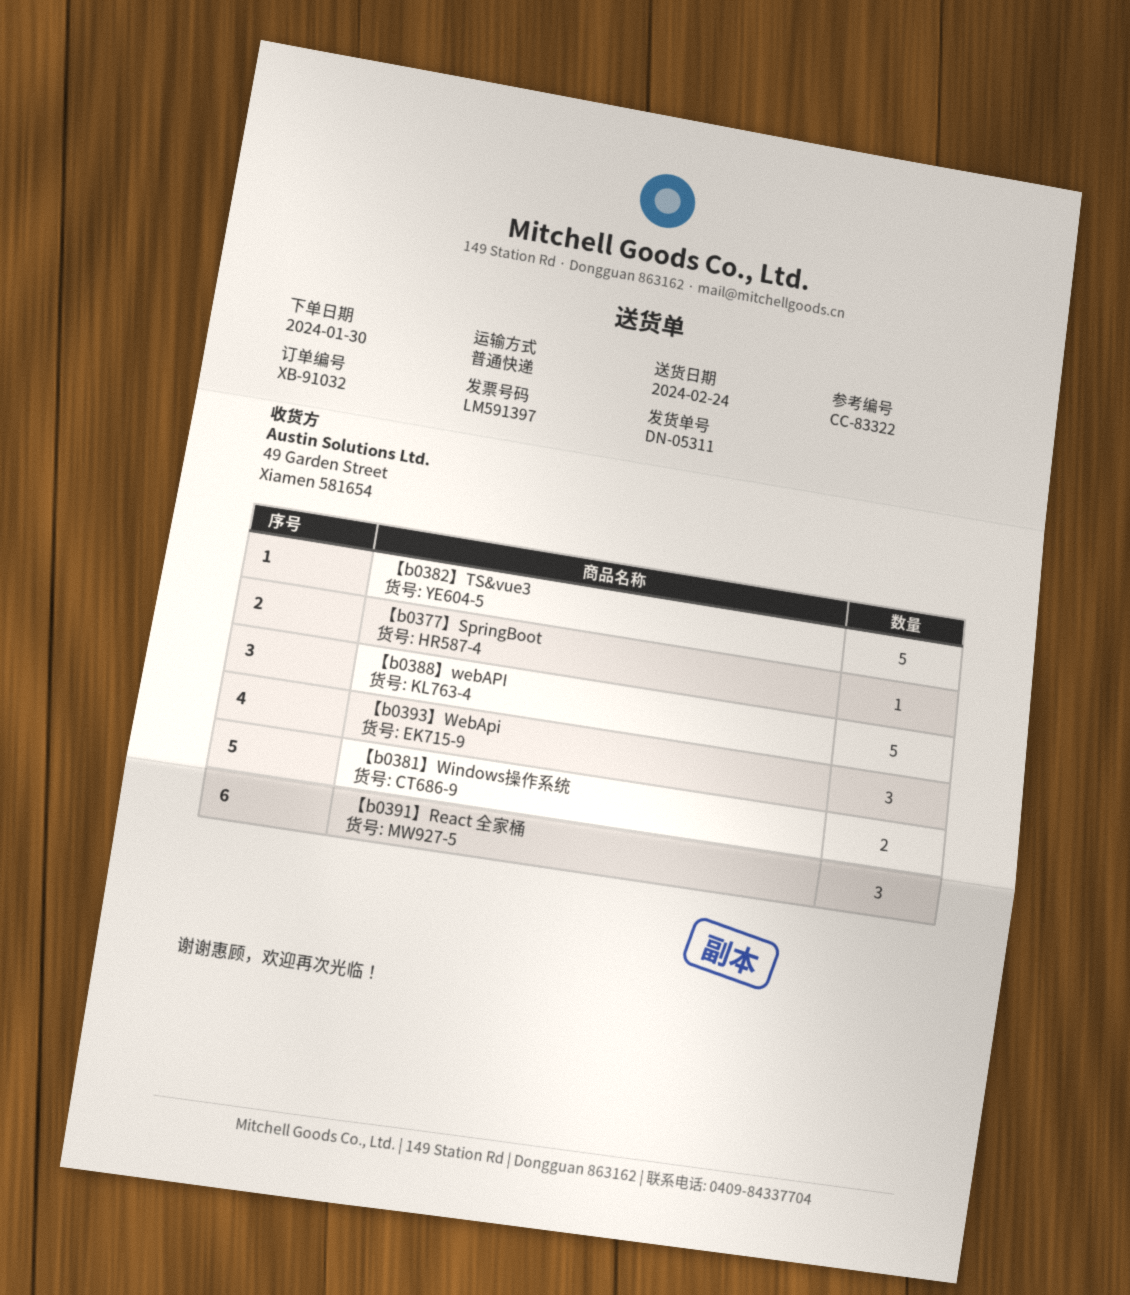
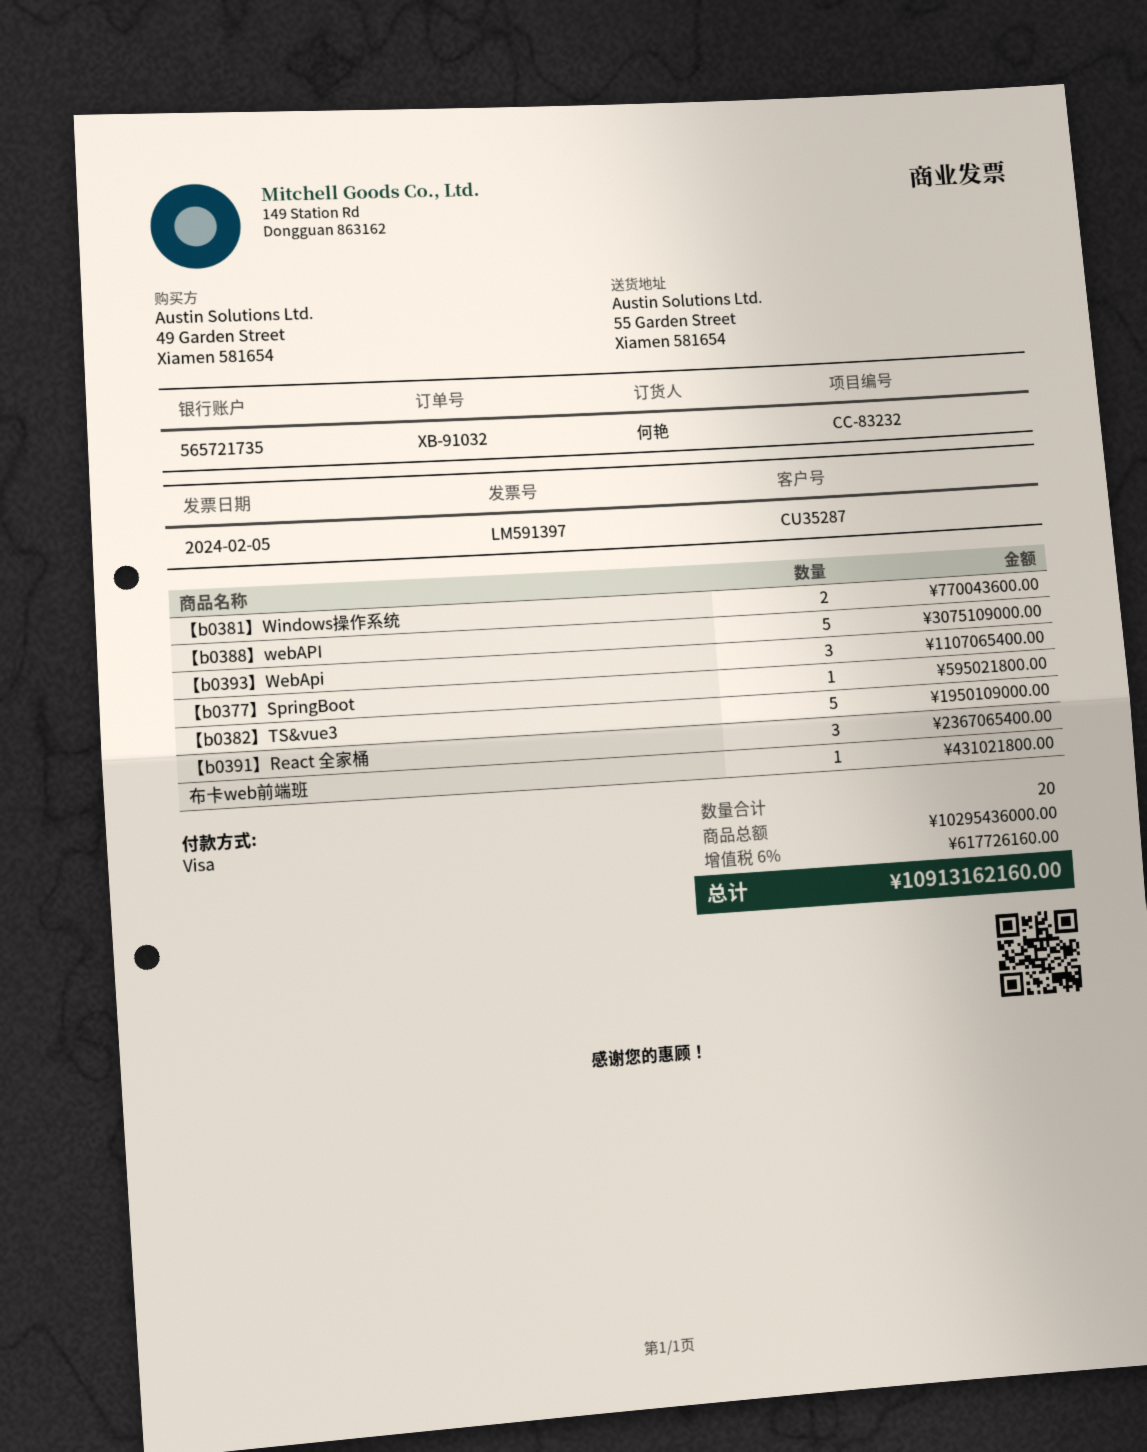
reference: CC-83322 -> CC-83232
ship to: 49 Garden Street, Xiamen 581654 -> 55 Garden Street, Xiamen 581654
布卡web前端班: none -> 1

